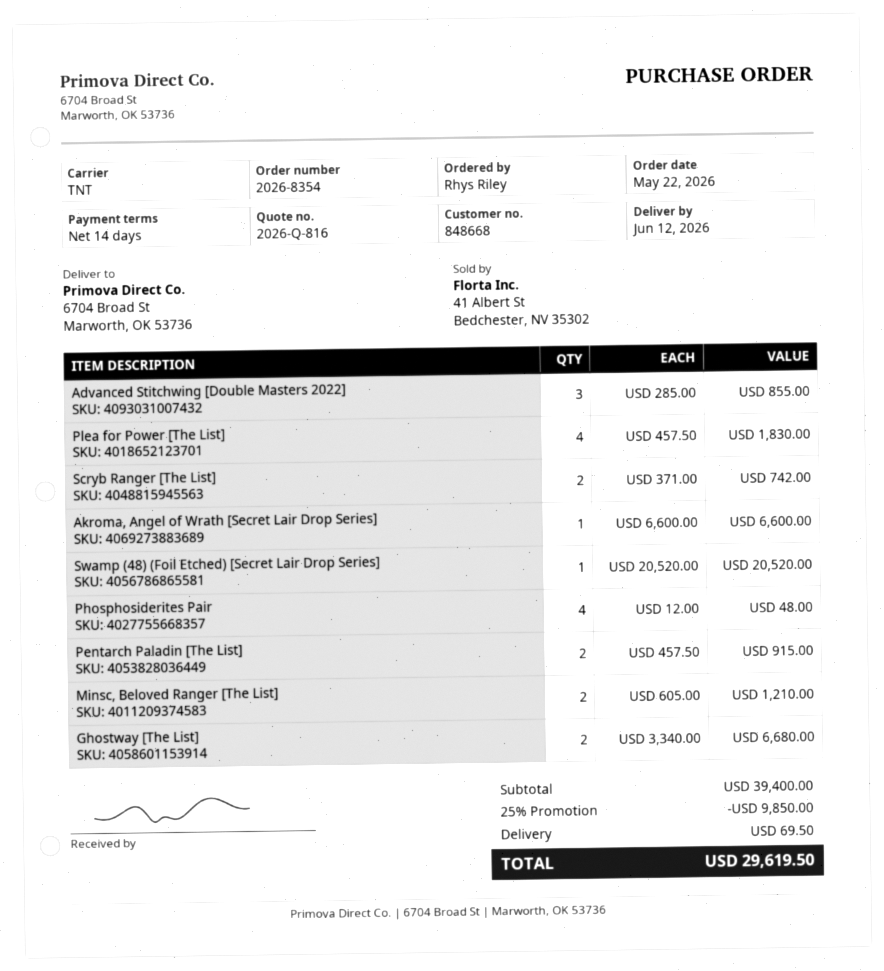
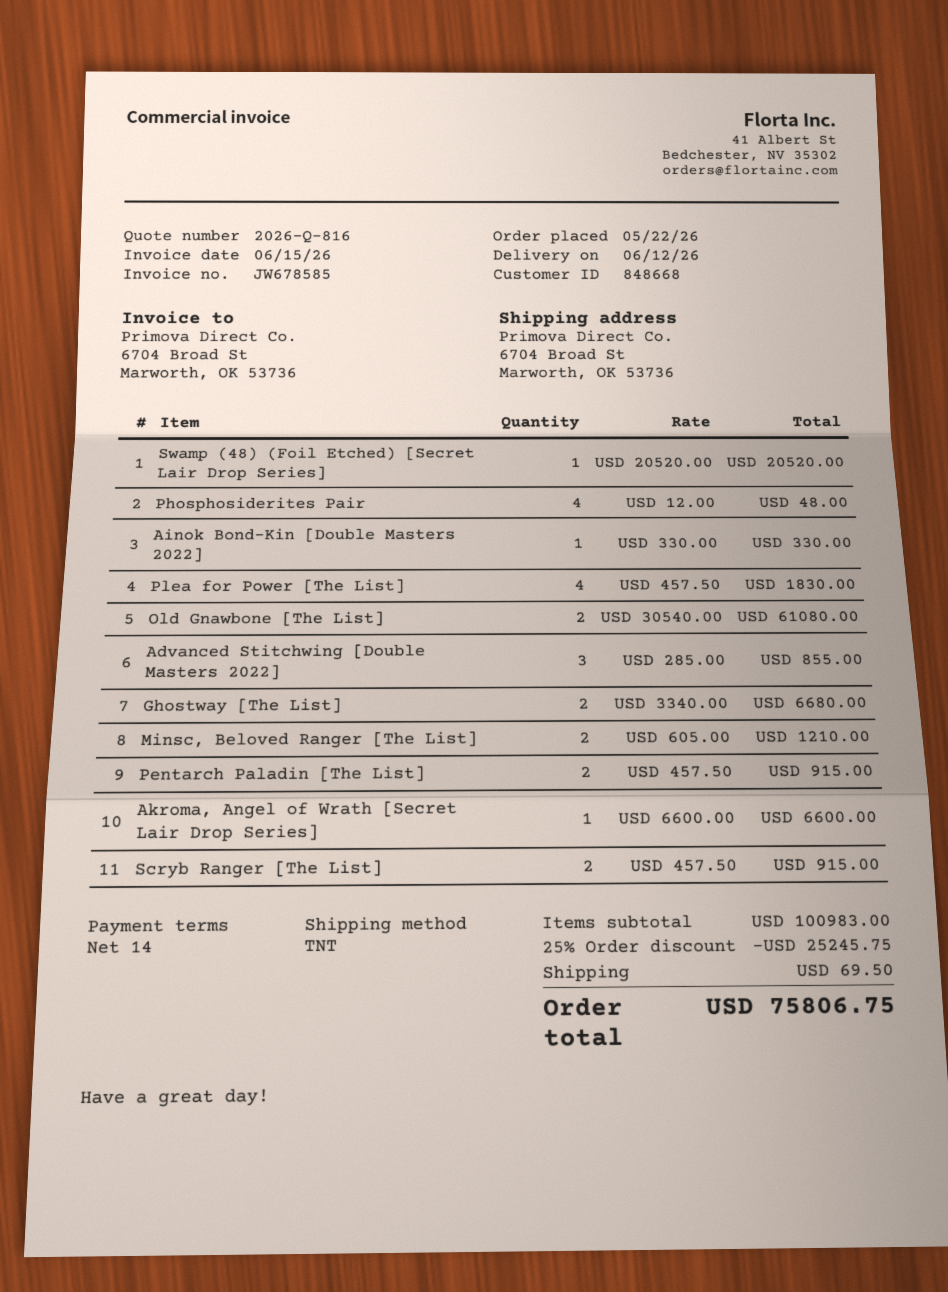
Scryb Ranger [The List]: 2 x 371.00 = 742.00 -> 2 x 457.50 = 915.00
Ainok Bond-Kin [Double Masters 2022]: none -> 1 x 330.00 = 330.00
Old Gnawbone [The List]: none -> 2 x 30540.00 = 61080.00
subtotal: 39400.00 -> 100983.00
discount: 25% = 9850.00 -> 25% = 25245.75
total: 29619.50 -> 75806.75

